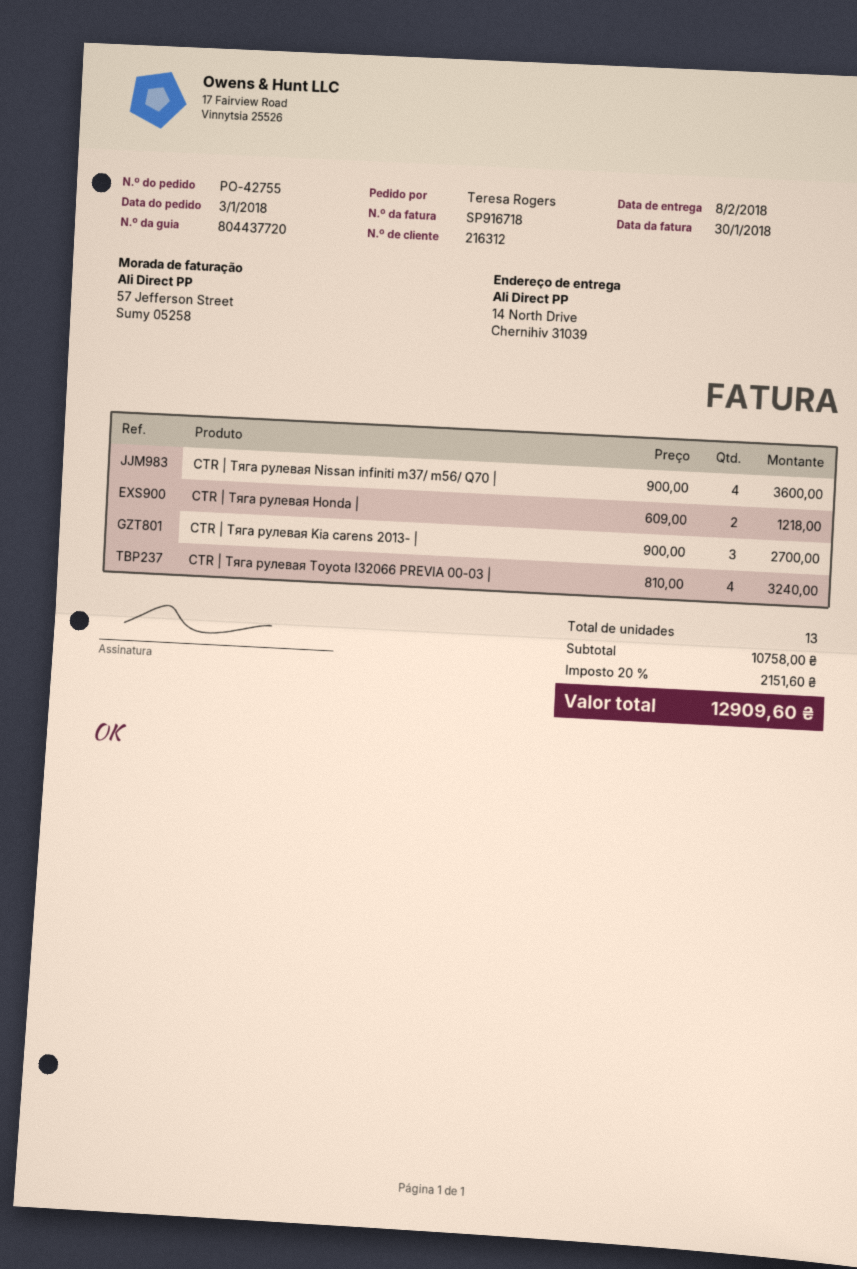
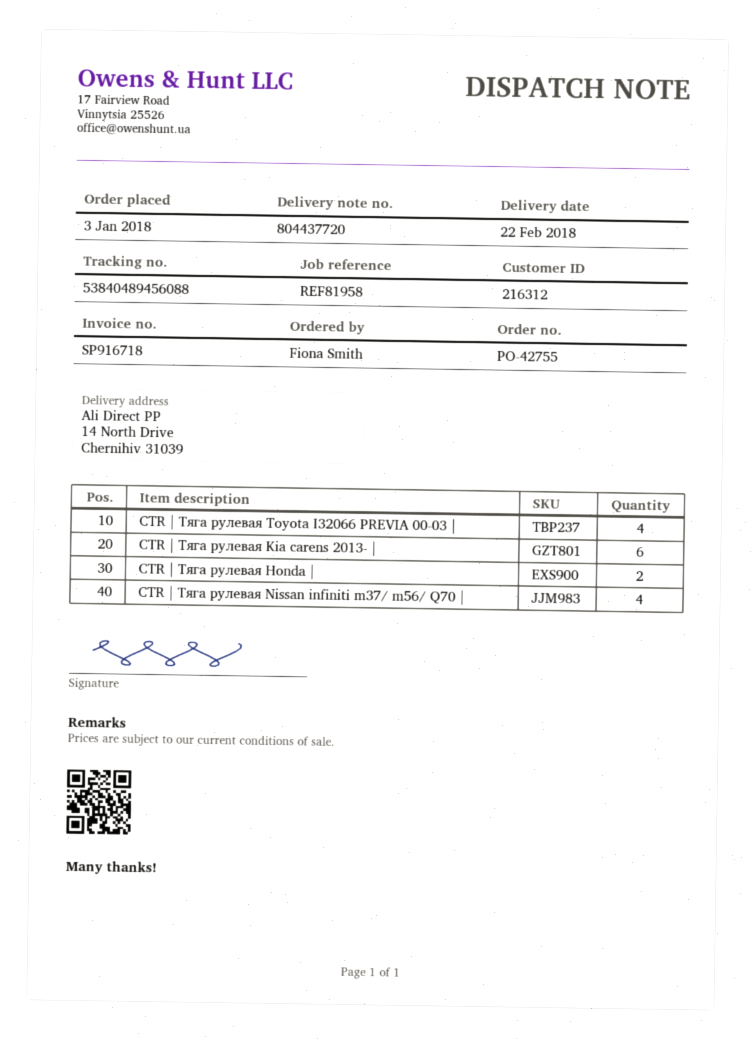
delivery date: 2018-02-08 -> 2018-02-22
ordered by: Teresa Rogers -> Fiona Smith
CTR | Тяга рулевая Kia carens 2013- |: 3 -> 6

